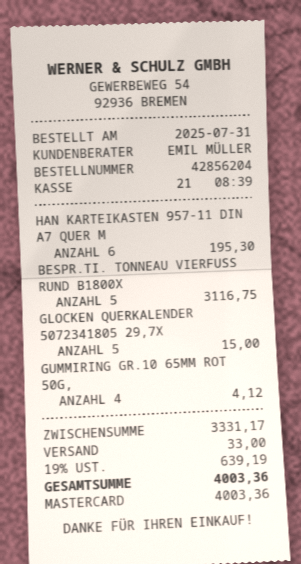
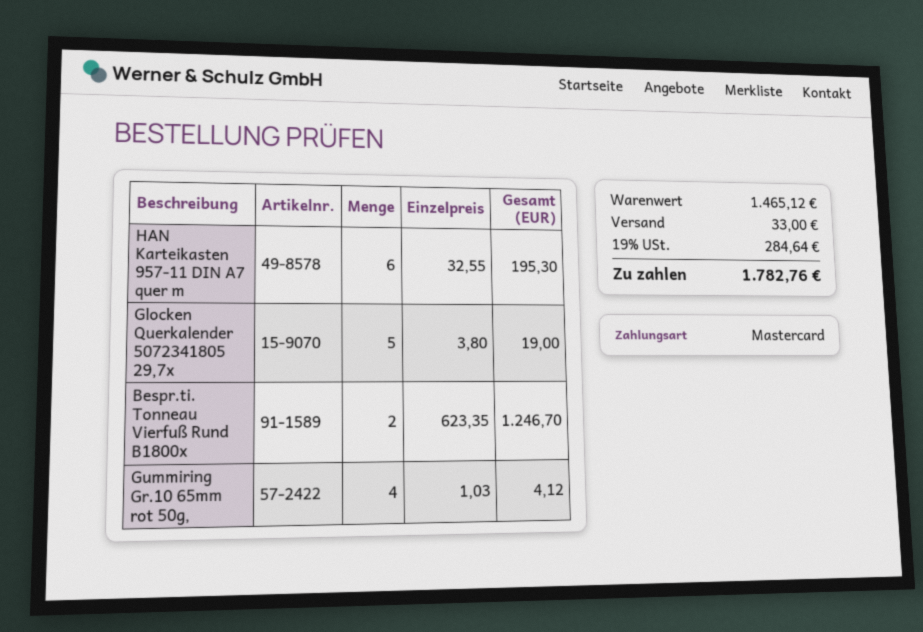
BESPR.TI. TONNEAU VIERFUSS RUND B1800X: 5 for 3116.75 -> 2 for 1246.70
GLOCKEN QUERKALENDER 5072341805 29,7X: 5 for 15.00 -> 5 for 19.00
subtotal: 3331.17 -> 1465.12
tax: 19% = 639.19 -> 19% = 284.64
total: 4003.36 -> 1782.76

